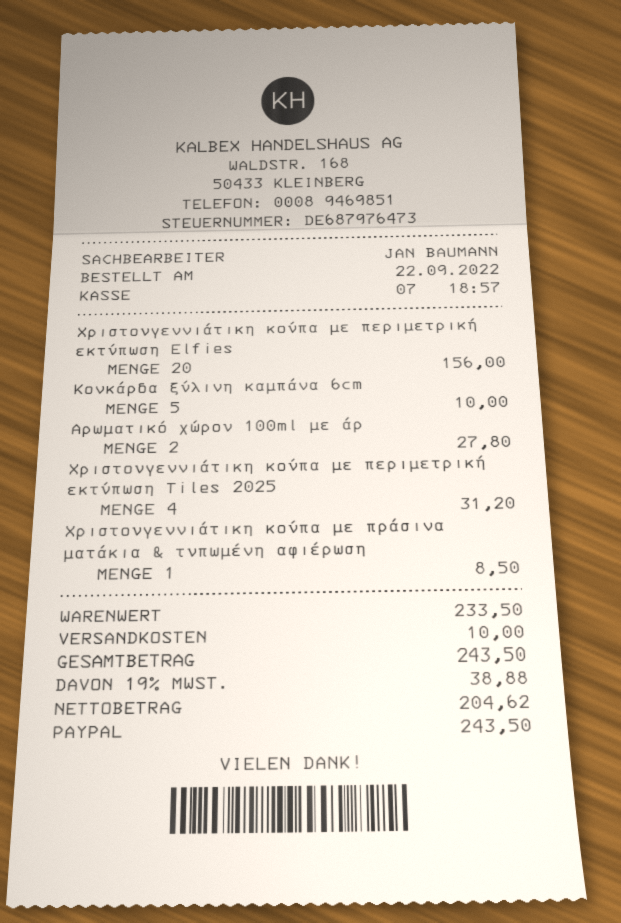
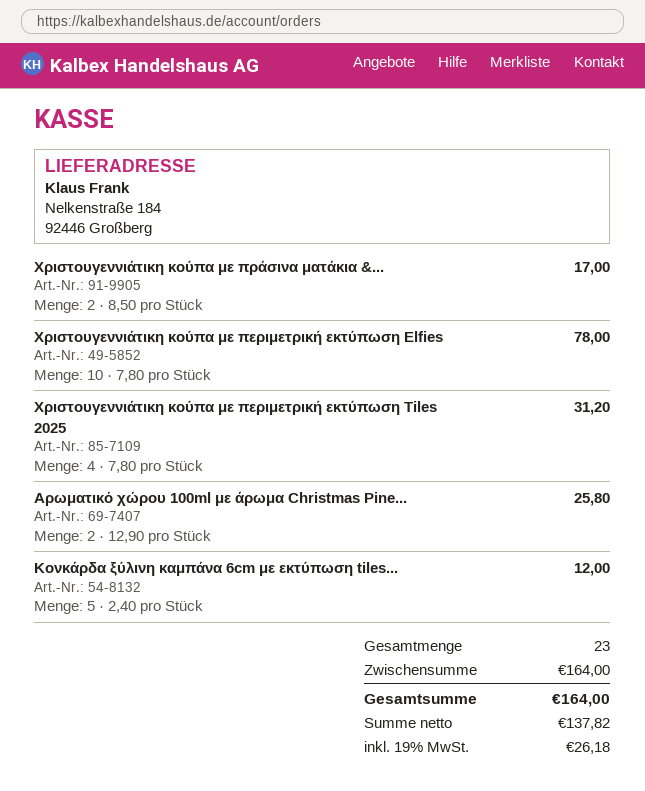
Χριστουγεννιάτικη κούπα με περιμετρική εκτύπωση Elfies: 20 for 156.00 -> 10 for 78.00
Κονκάρδα ξύλινη καμπάνα 6cm: 5 for 10.00 -> 5 for 12.00
Αρωματικό χώρου 100ml με άρ: 2 for 27.80 -> 2 for 25.80
Χριστουγεννιάτικη κούπα με πράσινα ματάκια & τυπωμένη αφιέρωση: 1 for 8.50 -> 2 for 17.00
subtotal: 233.50 -> 164.00
shipping: 10.00 -> none
net: 204.62 -> 137.82
tax: 19% = 38.88 -> 19% = 26.18
total: 243.50 -> 164.00

